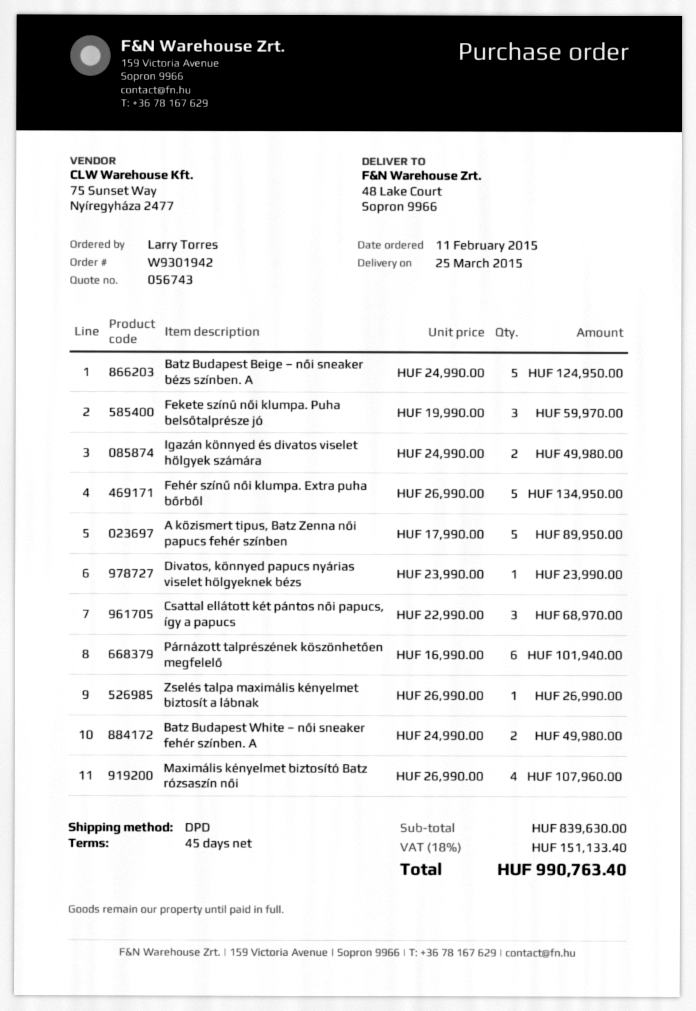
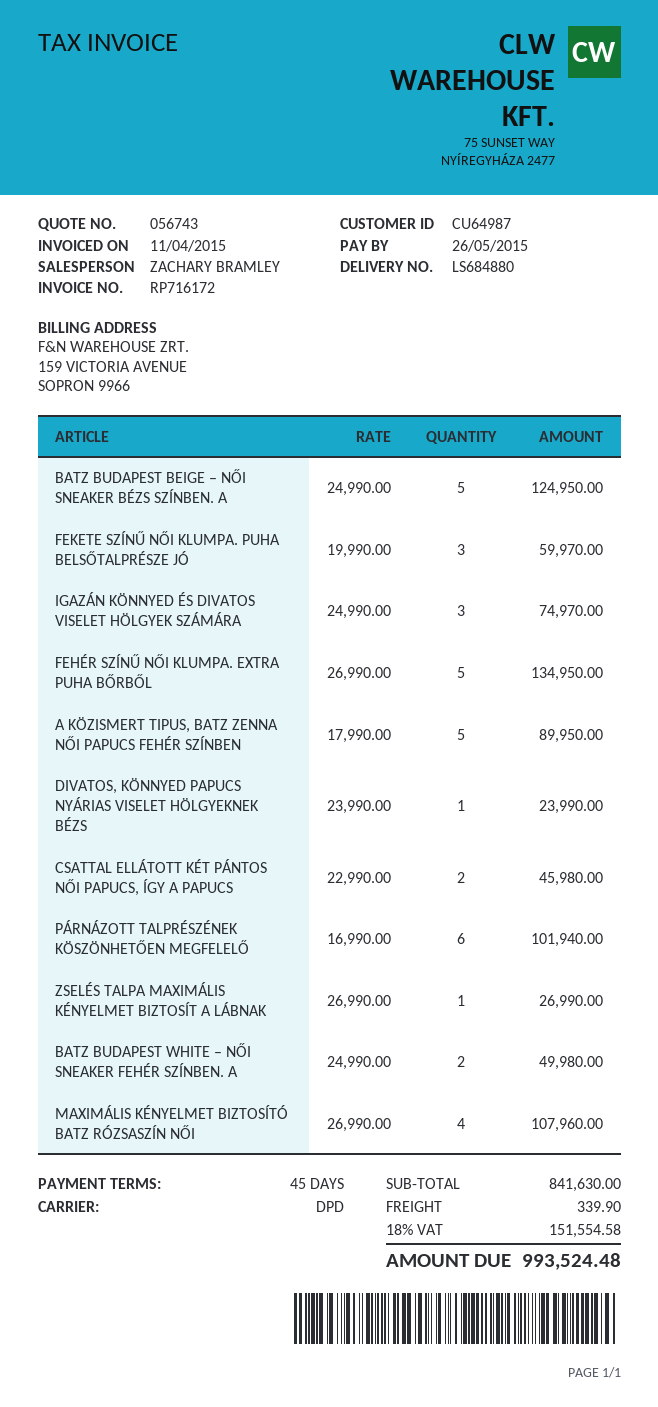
Igazán könnyed és divatos viselet hölgyek számára: 2 x 24990.00 = 49980.00 -> 3 x 24990.00 = 74970.00
Csattal ellátott két pántos női papucs, így a papucs: 3 x 22990.00 = 68970.00 -> 2 x 22990.00 = 45980.00
subtotal: 839630.00 -> 841630.00
shipping: none -> 339.90
tax: 18% = 151133.40 -> 18% = 151554.58
total: 990763.40 -> 993524.48

